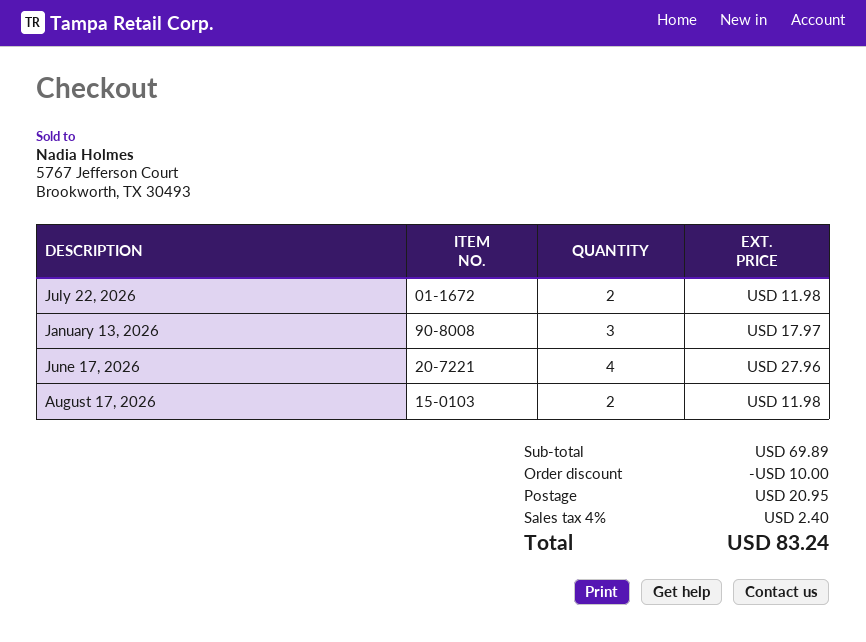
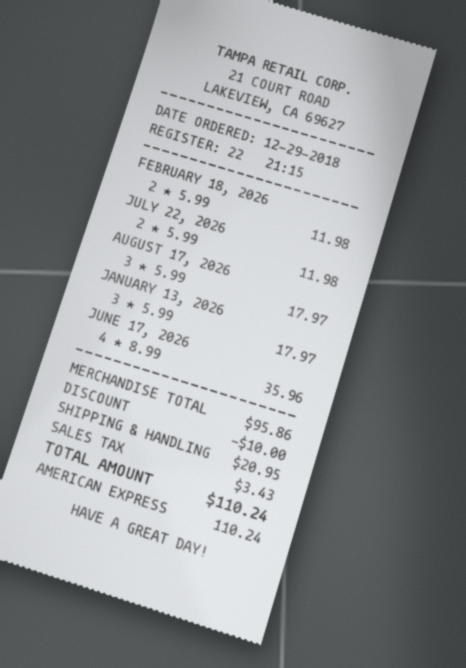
June 17, 2026: 4 for 27.96 -> 4 for 35.96
August 17, 2026: 2 for 11.98 -> 3 for 17.97
FEBRUARY 18, 2026: none -> 2 for 11.98
subtotal: 69.89 -> 95.86
tax: 2.40 -> 3.43
total: 83.24 -> 110.24

